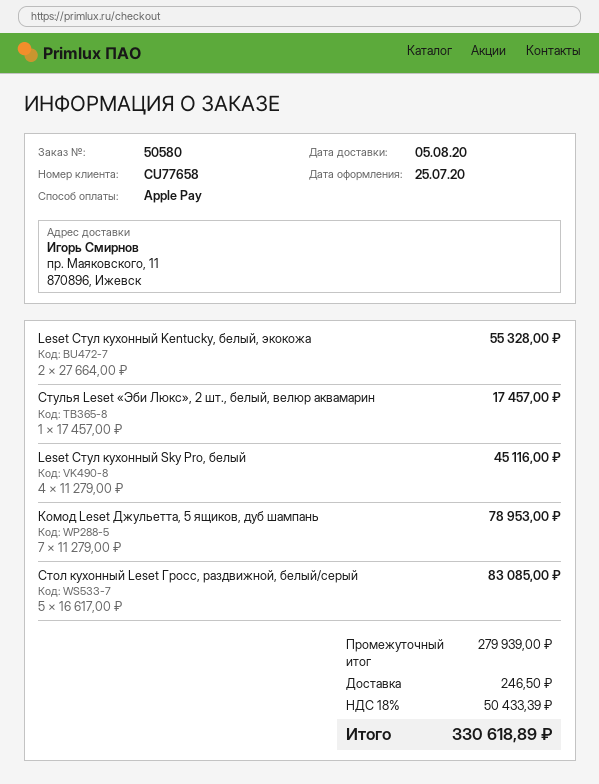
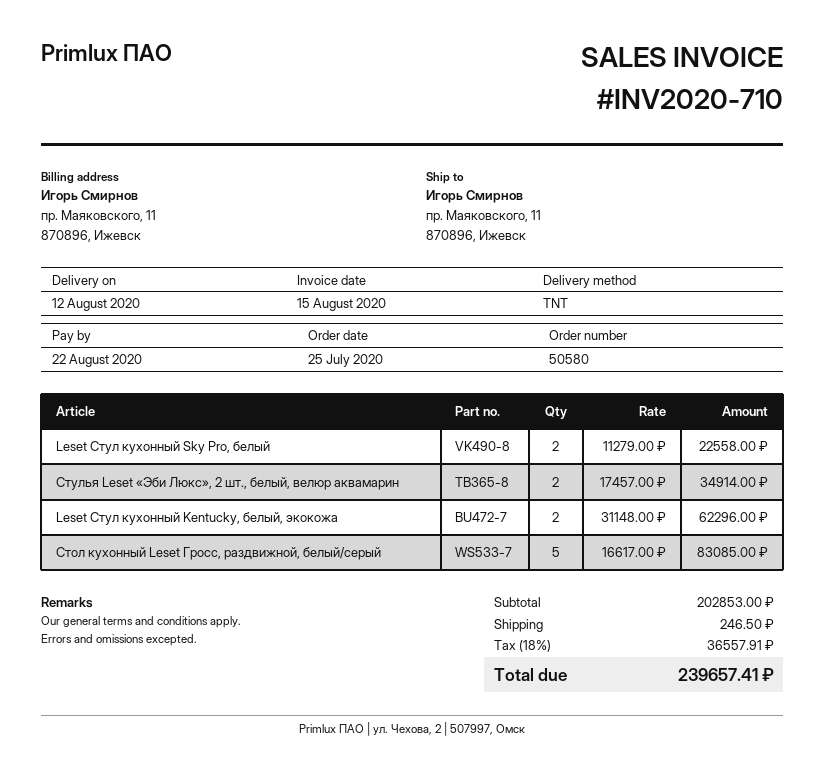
delivery date: 2020-08-05 -> 2020-08-12
Leset Стул кухонный Kentucky, белый, экокожа: 2 x 27664.00 = 55328.00 -> 2 x 31148.00 = 62296.00
Стулья Leset «Эби Люкс», 2 шт., белый, велюр аквамарин: 1 x 17457.00 = 17457.00 -> 2 x 17457.00 = 34914.00
Leset Стул кухонный Sky Pro, белый: 4 x 11279.00 = 45116.00 -> 2 x 11279.00 = 22558.00
Комод Leset Джульетта, 5 ящиков, дуб шампань: 7 x 11279.00 = 78953.00 -> none
subtotal: 279939.00 -> 202853.00
tax: 18% = 50433.39 -> 18% = 36557.91
total: 330618.89 -> 239657.41

